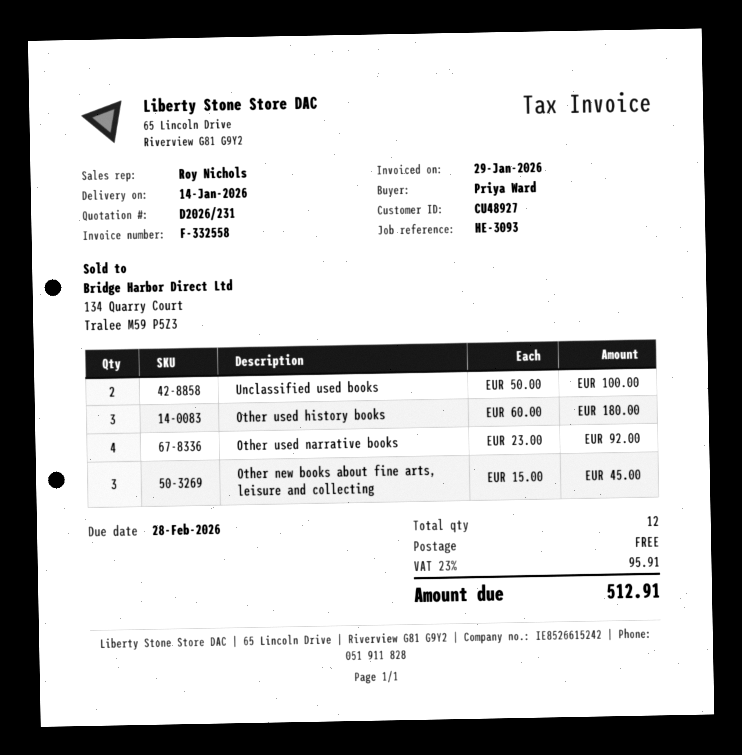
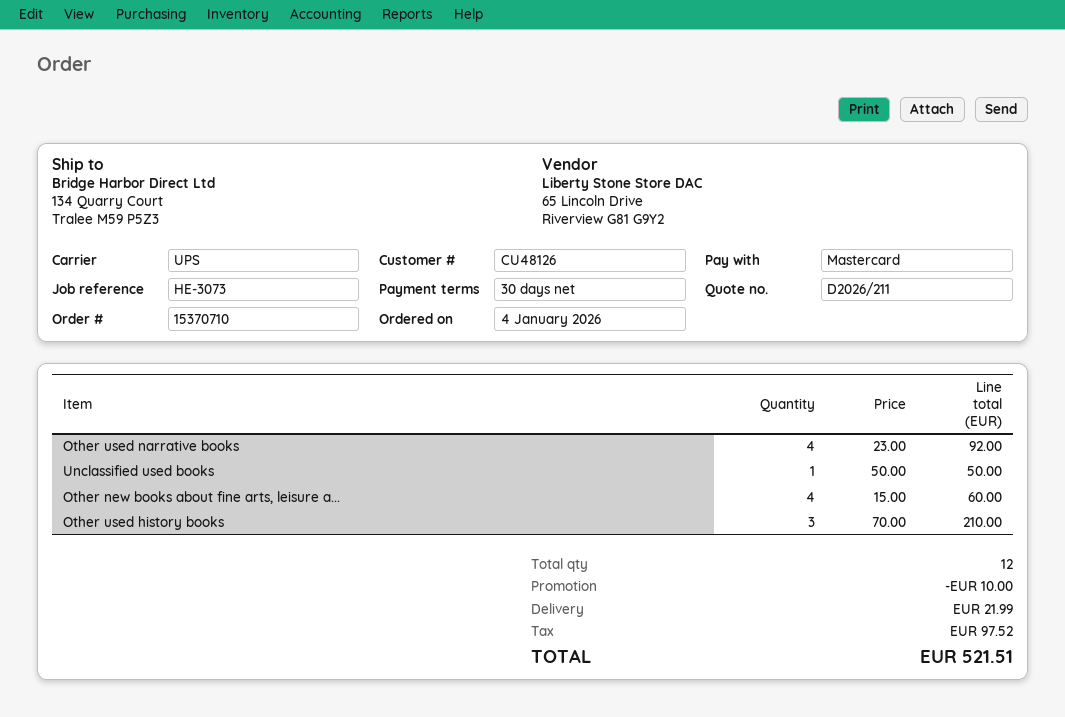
quote number: D2026/231 -> D2026/211
customer number: CU48927 -> CU48126
reference: HE-3093 -> HE-3073
Unclassified used books: 2 x 50.00 = 100.00 -> 1 x 50.00 = 50.00
Other used history books: 3 x 60.00 = 180.00 -> 3 x 70.00 = 210.00
Other new books about fine arts, leisure and collecting: 3 x 15.00 = 45.00 -> 4 x 15.00 = 60.00
discount: none -> 10.00
shipping: 0.00 -> 21.99
tax: 95.91 -> 97.52
total: 512.91 -> 521.51

